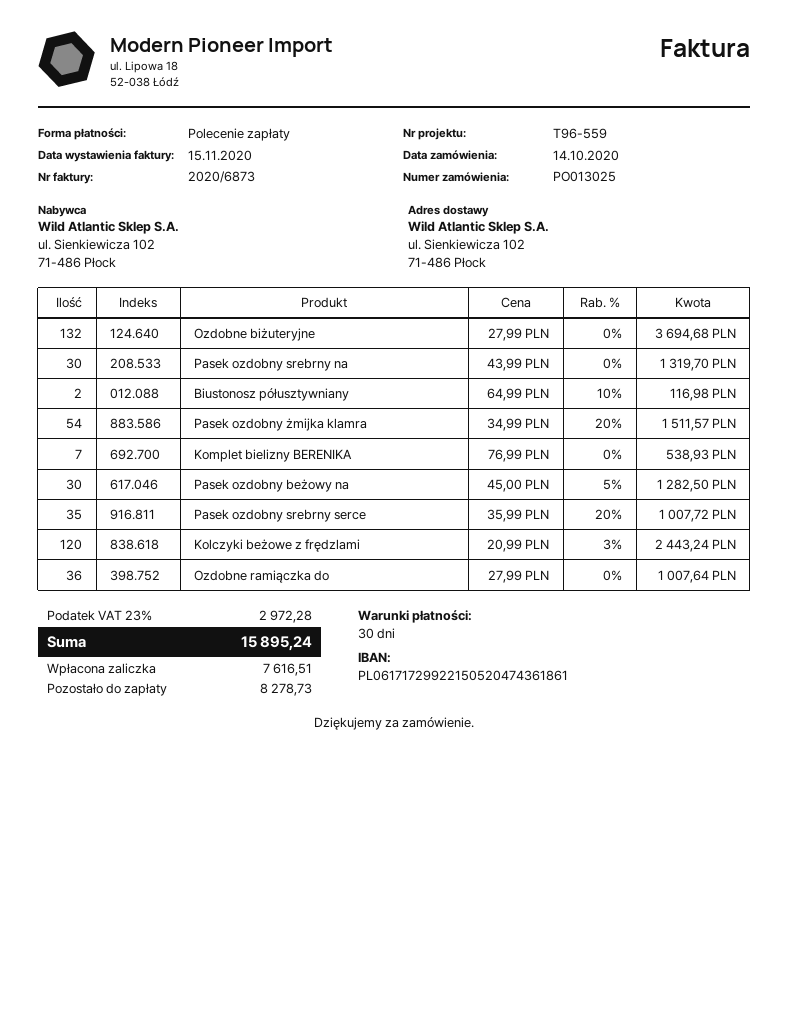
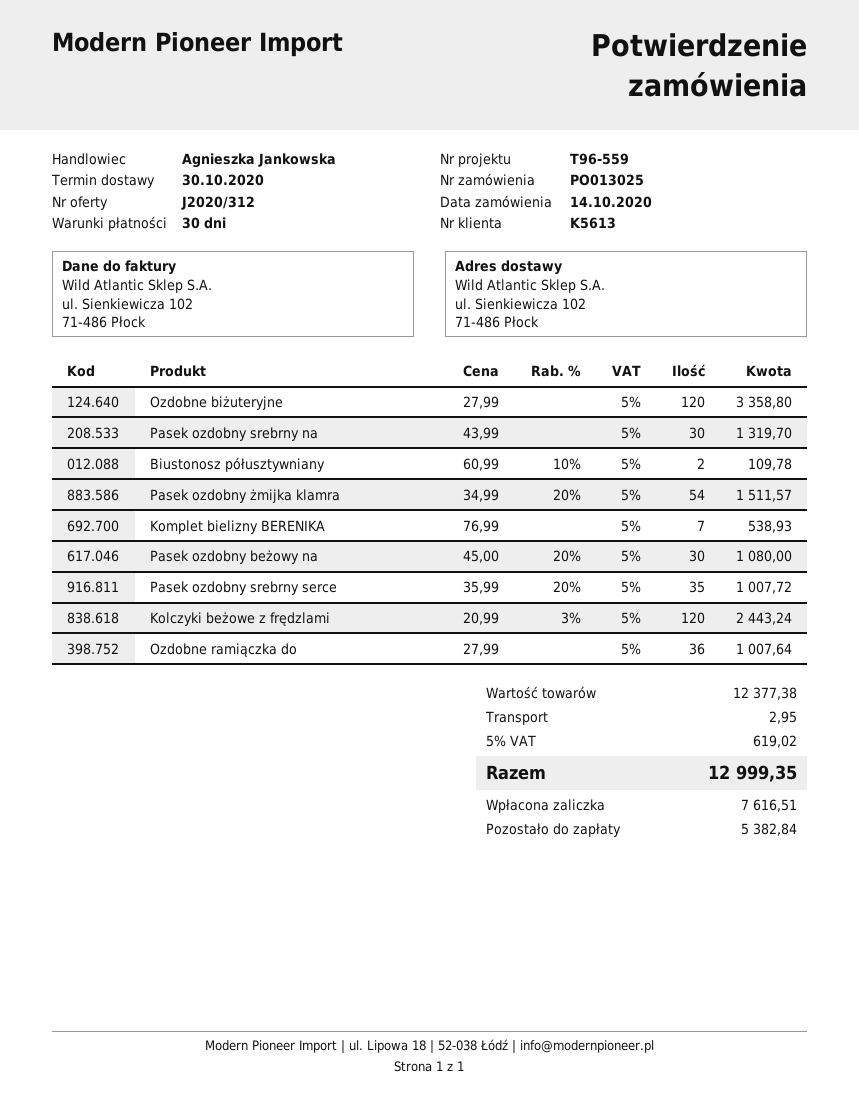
Ozdobne biżuteryjne: 132 x 27.99 = 3694.68 -> 120 x 27.99 = 3358.80
Biustonosz półusztywniany: 2 x 64.99 - 10% = 116.98 -> 2 x 60.99 - 10% = 109.78
Pasek ozdobny beżowy na: 30 x 45.00 - 5% = 1282.50 -> 30 x 45.00 - 20% = 1080.00
shipping: none -> 2.95
tax: 23% = 2972.28 -> 5% = 619.02
total: 15895.24 -> 12999.35
balance: 8278.73 -> 5382.84

